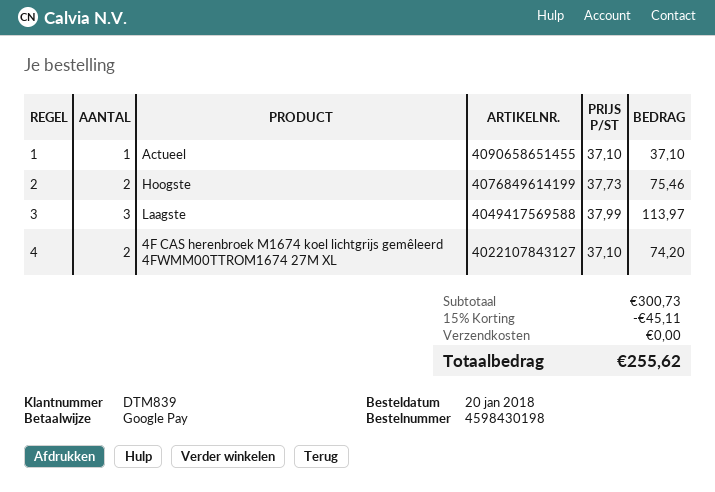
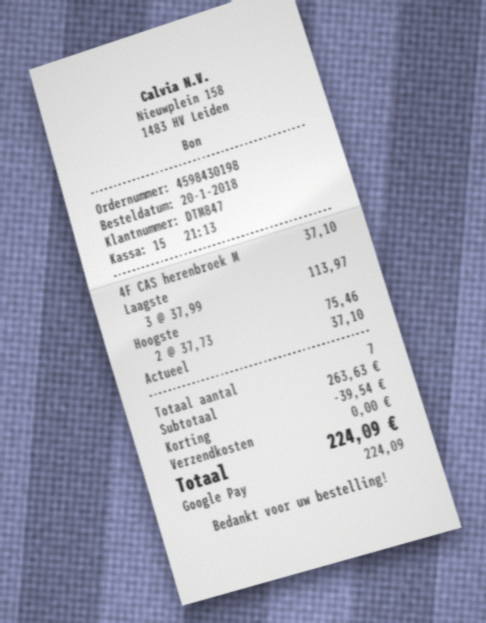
customer number: DTM839 -> DTM847
4F CAS herenbroek M1674 koel lichtgrijs gemêleerd 4FWMM00TTROM1674 27M XL: 2 x 37.10 = 74.20 -> 1 x 37.10 = 37.10
subtotal: 300.73 -> 263.63
discount: 45.11 -> 39.54
total: 255.62 -> 224.09

